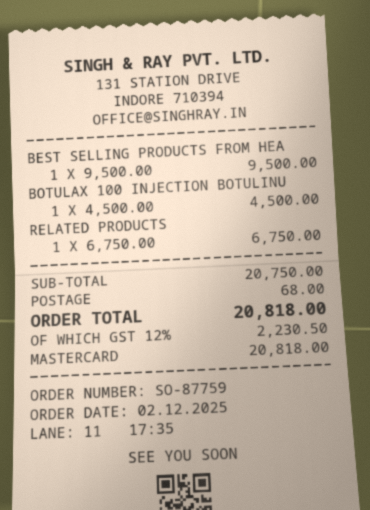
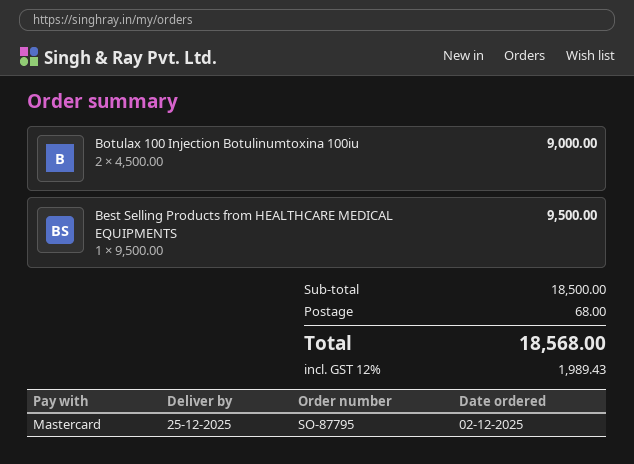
order number: SO-87759 -> SO-87795
BOTULAX 100 INJECTION BOTULINU: 1 x 4500.00 = 4500.00 -> 2 x 4500.00 = 9000.00
RELATED PRODUCTS: 1 x 6750.00 = 6750.00 -> none
subtotal: 20750.00 -> 18500.00
tax: 12% = 2230.50 -> 12% = 1989.43
total: 20818.00 -> 18568.00

